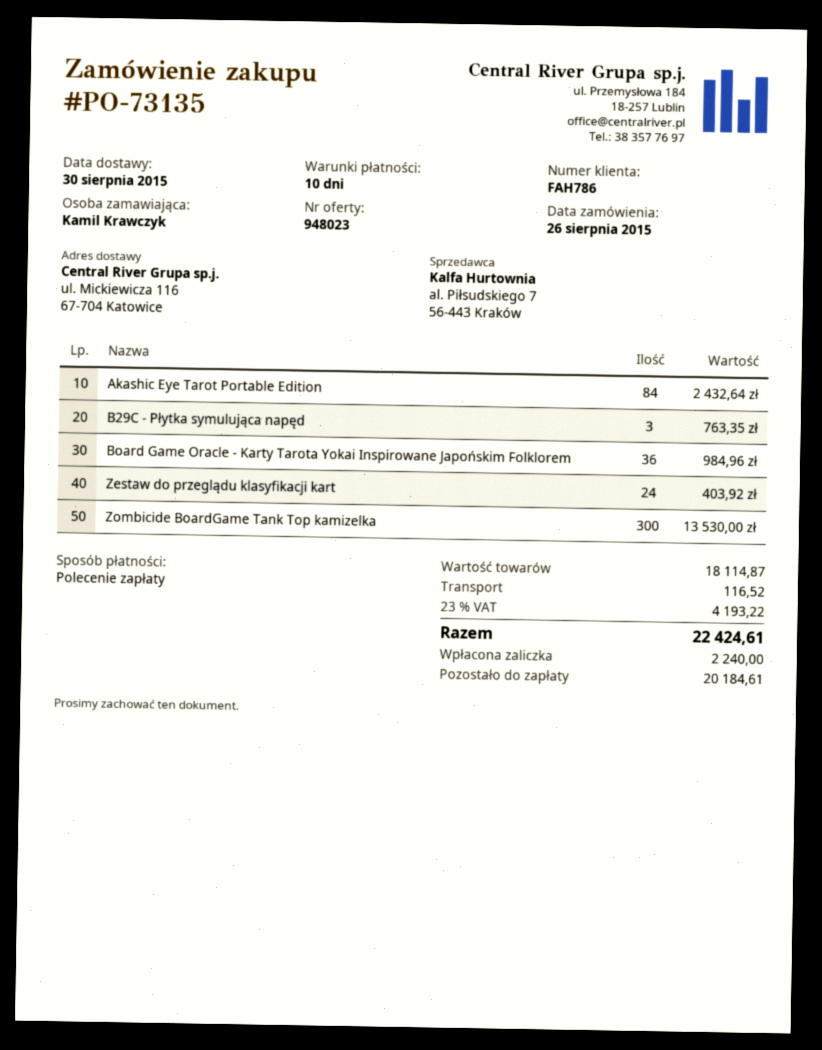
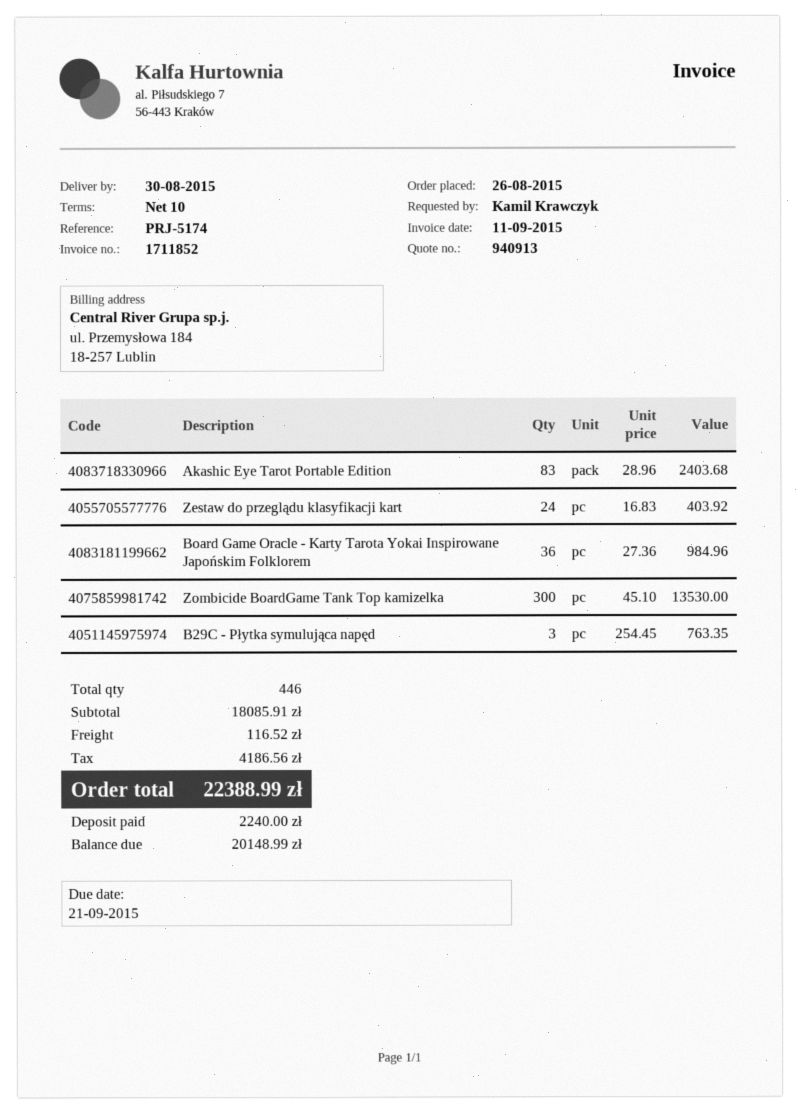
quote number: 948023 -> 940913
Akashic Eye Tarot Portable Edition: 84 for 2432.64 -> 83 for 2403.68
subtotal: 18114.87 -> 18085.91
tax: 4193.22 -> 4186.56
total: 22424.61 -> 22388.99
balance: 20184.61 -> 20148.99

